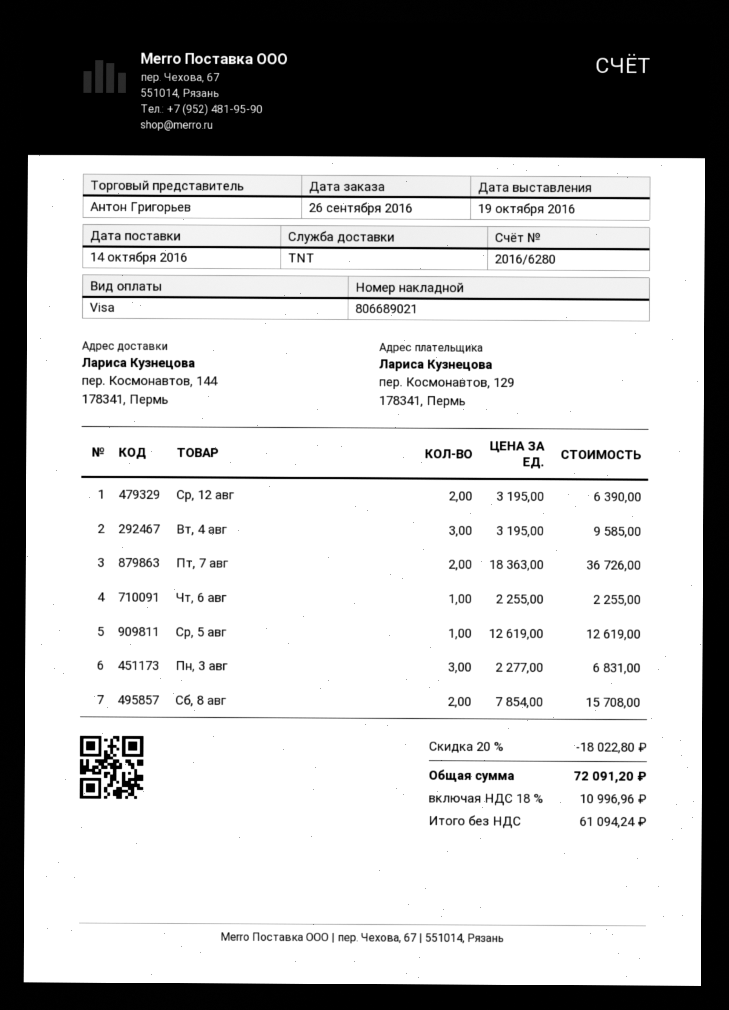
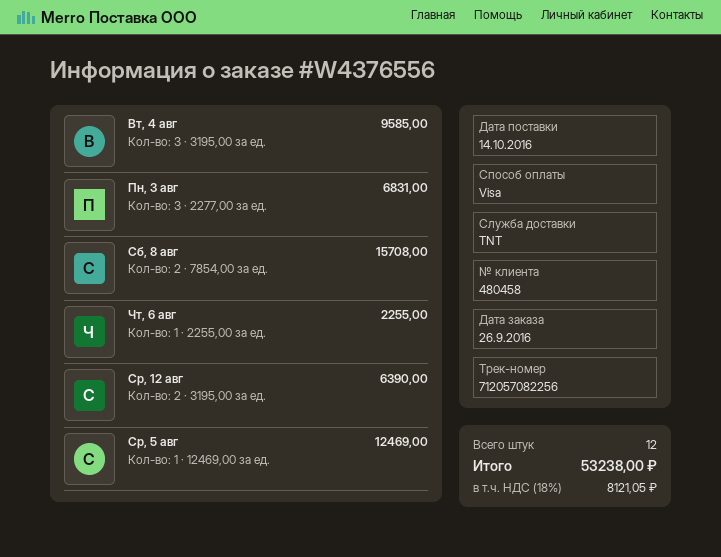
Пт, 7 авг: 2 x 18363.00 = 36726.00 -> none
Ср, 5 авг: 1 x 12619.00 = 12619.00 -> 1 x 12469.00 = 12469.00
discount: 20% = 18022.80 -> none
tax: 18% = 10996.96 -> 18% = 8121.05
total: 72091.20 -> 53238.00

